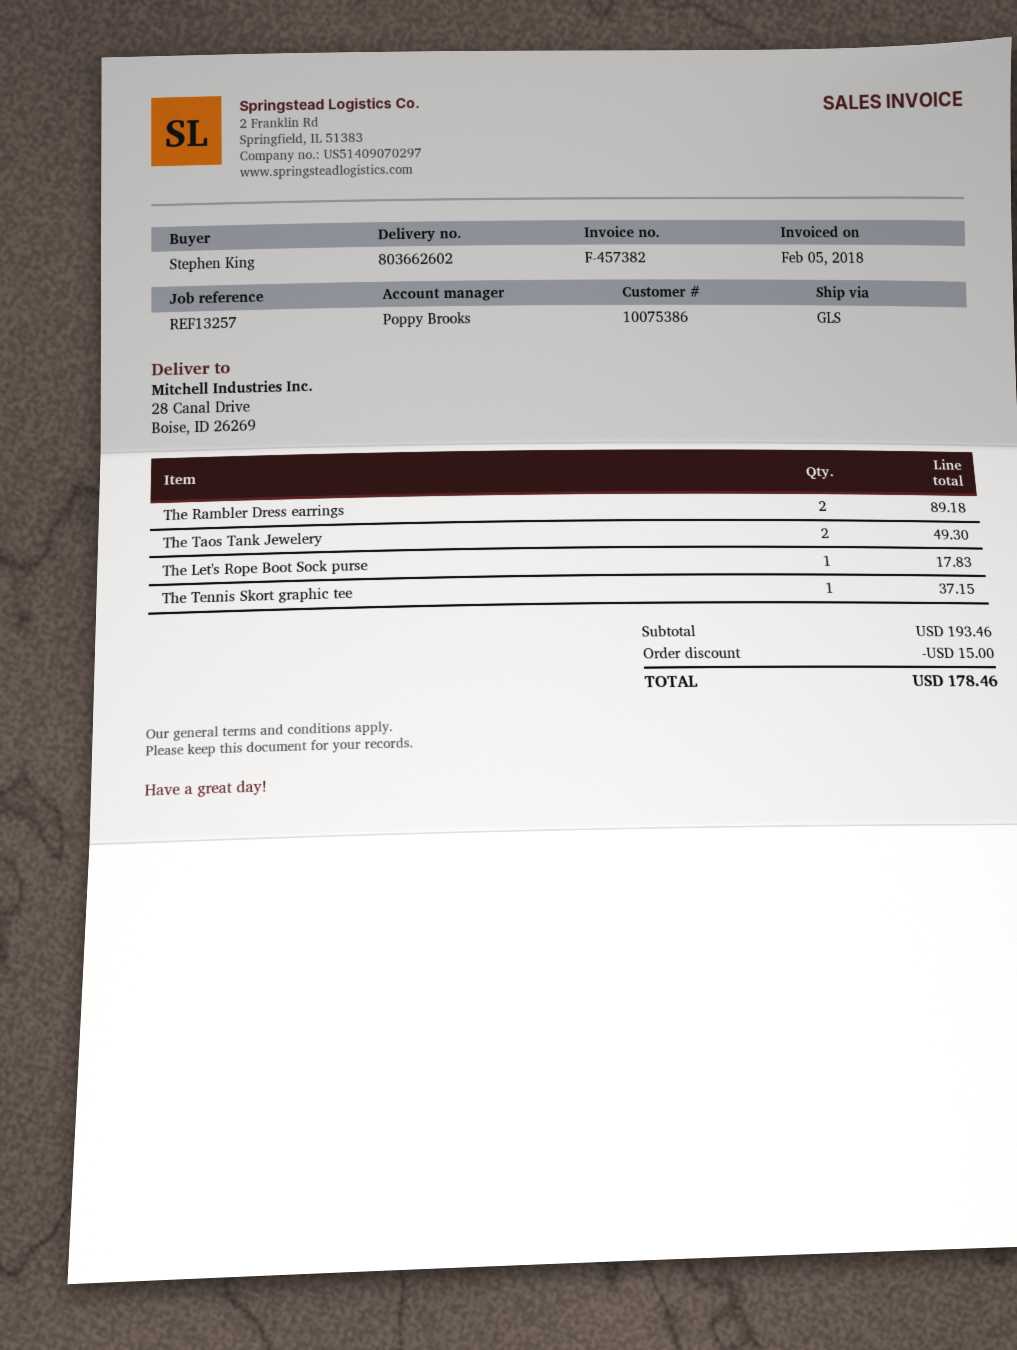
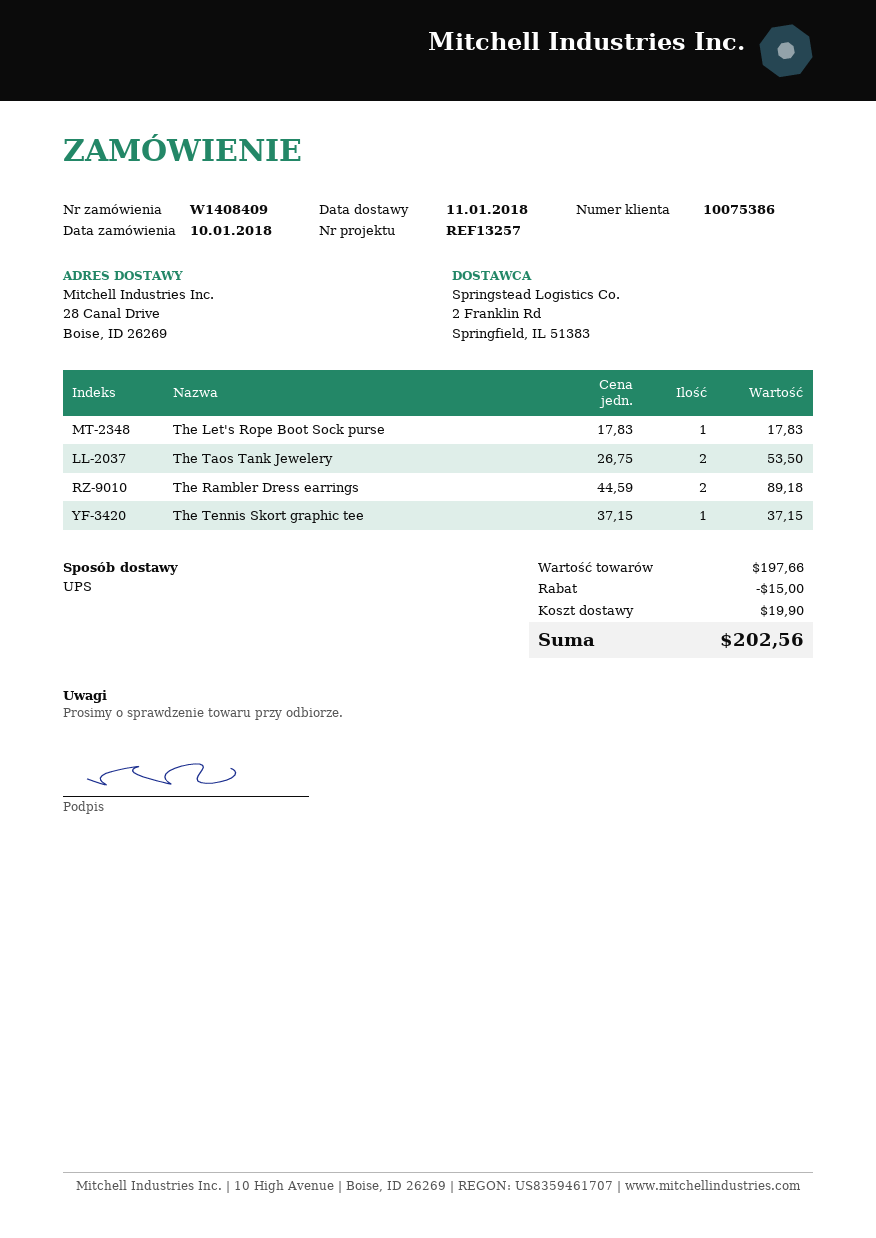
shipping method: GLS -> UPS
The Taos Tank Jewelery: 2 for 49.30 -> 2 for 53.50
subtotal: 193.46 -> 197.66
shipping: none -> 19.90
total: 178.46 -> 202.56

